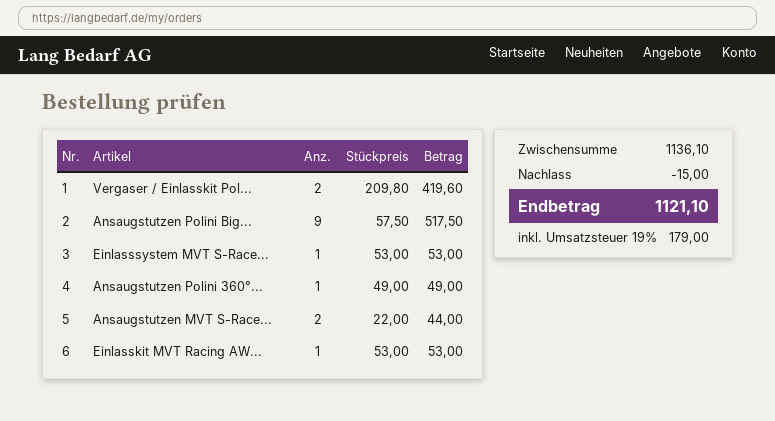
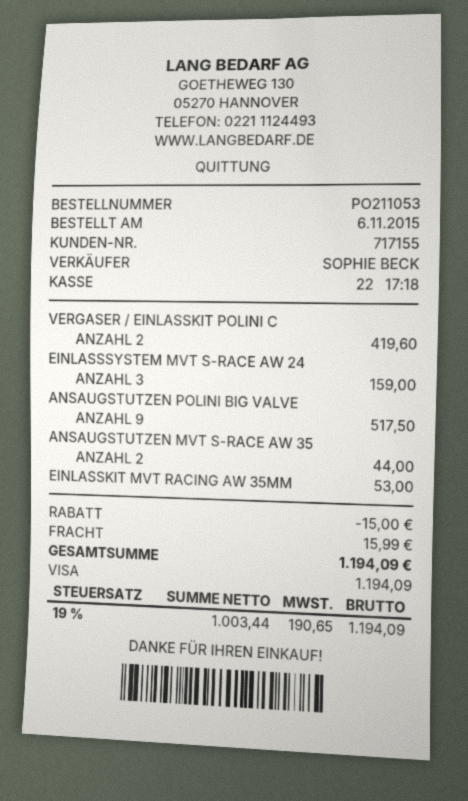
Einlasssystem MVT S-Race...: 1 for 53.00 -> 3 for 159.00
Ansaugstutzen Polini 360°...: 1 for 49.00 -> none
shipping: none -> 15.99
tax: 19% = 179.00 -> 19% = 190.65
total: 1121.10 -> 1194.09

